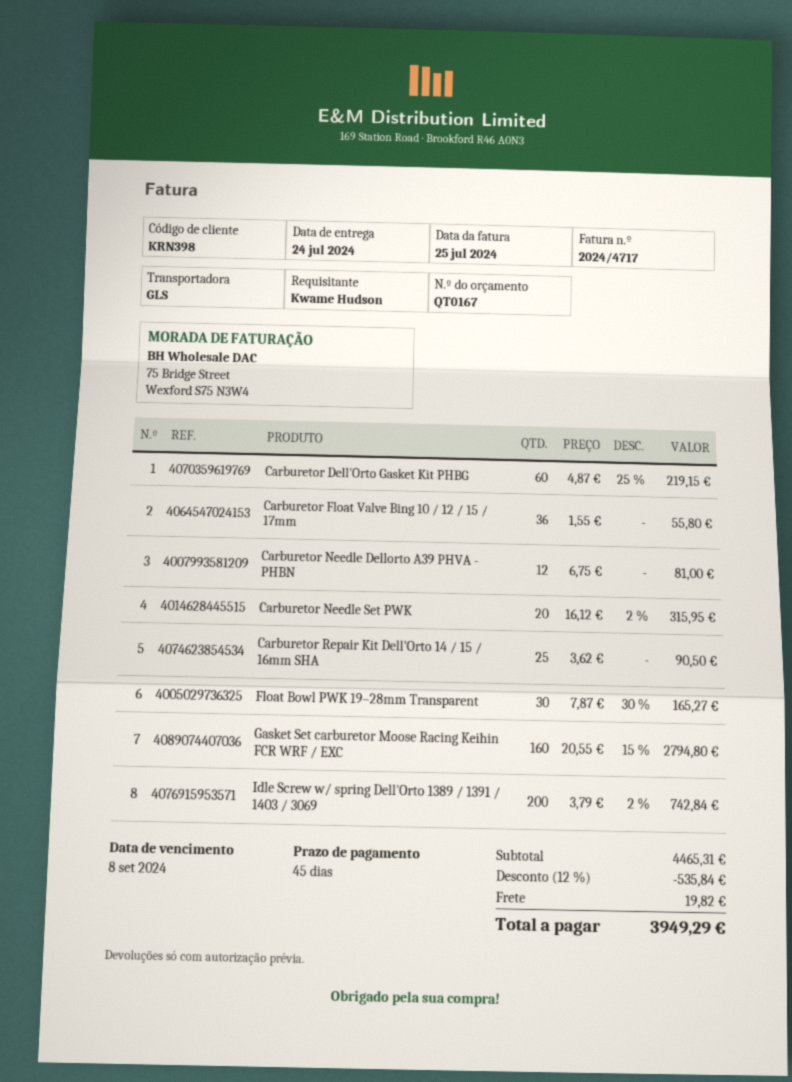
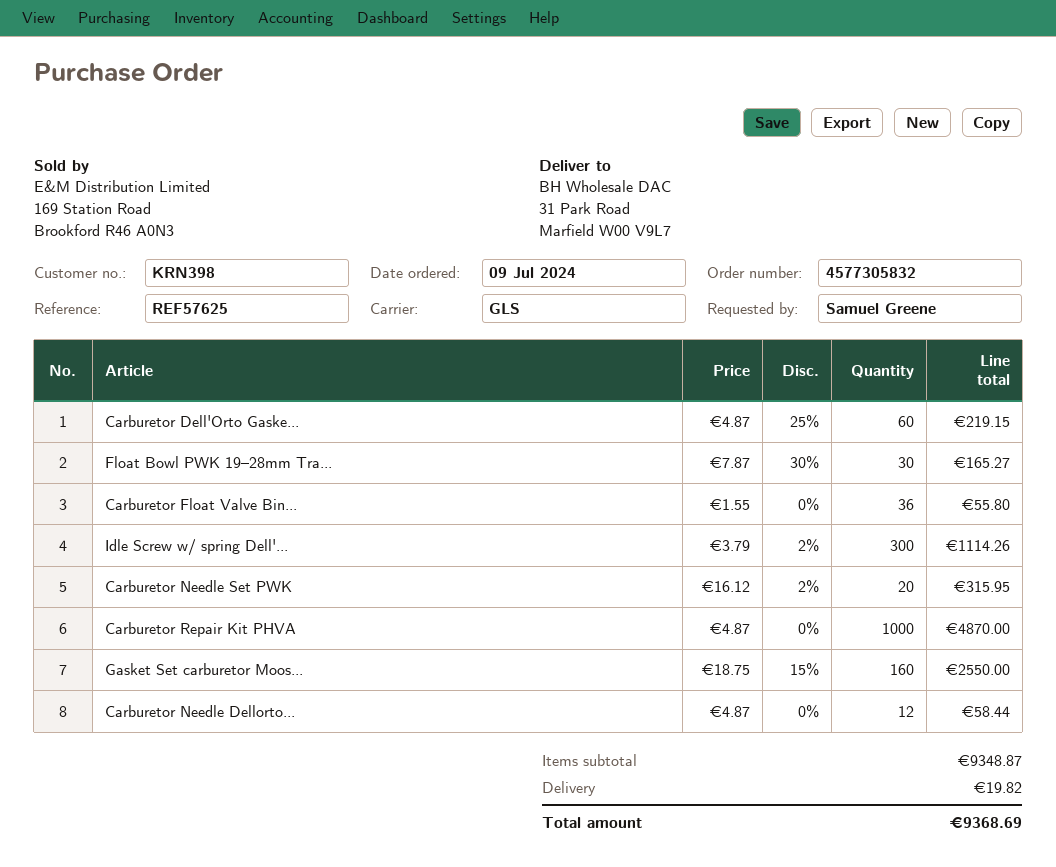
ordered by: Kwame Hudson -> Samuel Greene
Carburetor Needle Dellorto A39 PHVA - PHBN: 12 x 6.75 = 81.00 -> 12 x 4.87 = 58.44
Carburetor Repair Kit Dell'Orto 14 / 15 / 16mm SHA: 25 x 3.62 = 90.50 -> none
Gasket Set carburetor Moose Racing Keihin FCR WRF / EXC: 160 x 20.55 - 15% = 2794.80 -> 160 x 18.75 - 15% = 2550.00
Idle Screw w/ spring Dell'Orto 1389 / 1391 / 1403 / 3069: 200 x 3.79 - 2% = 742.84 -> 300 x 3.79 - 2% = 1114.26
Carburetor Repair Kit PHVA: none -> 1000 x 4.87 = 4870.00
subtotal: 4465.31 -> 9348.87
discount: 12% = 535.84 -> none
total: 3949.29 -> 9368.69

